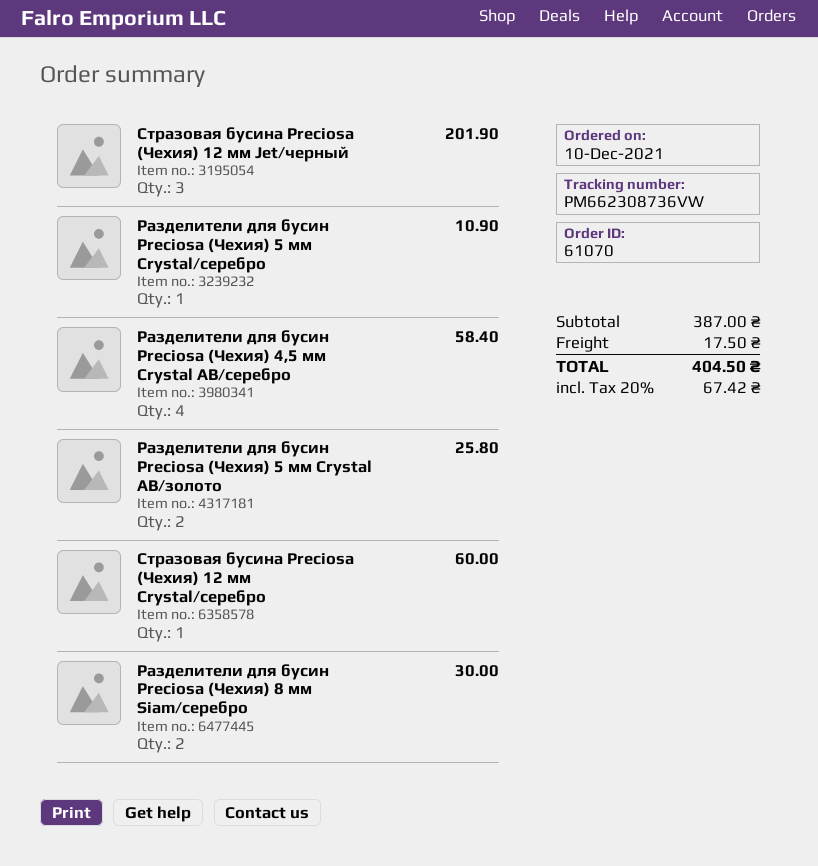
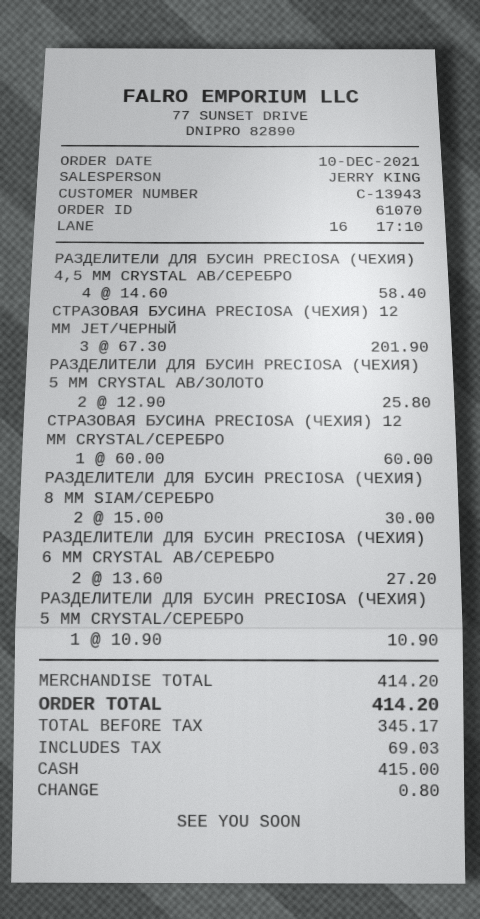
РАЗДЕЛИТЕЛИ ДЛЯ БУСИН PRECIOSA (ЧЕХИЯ) 6 ММ CRYSTAL AB/СЕРЕБРО: none -> 2 for 27.20
subtotal: 387.00 -> 414.20
shipping: 17.50 -> none
tax: 67.42 -> 69.03
total: 404.50 -> 414.20

